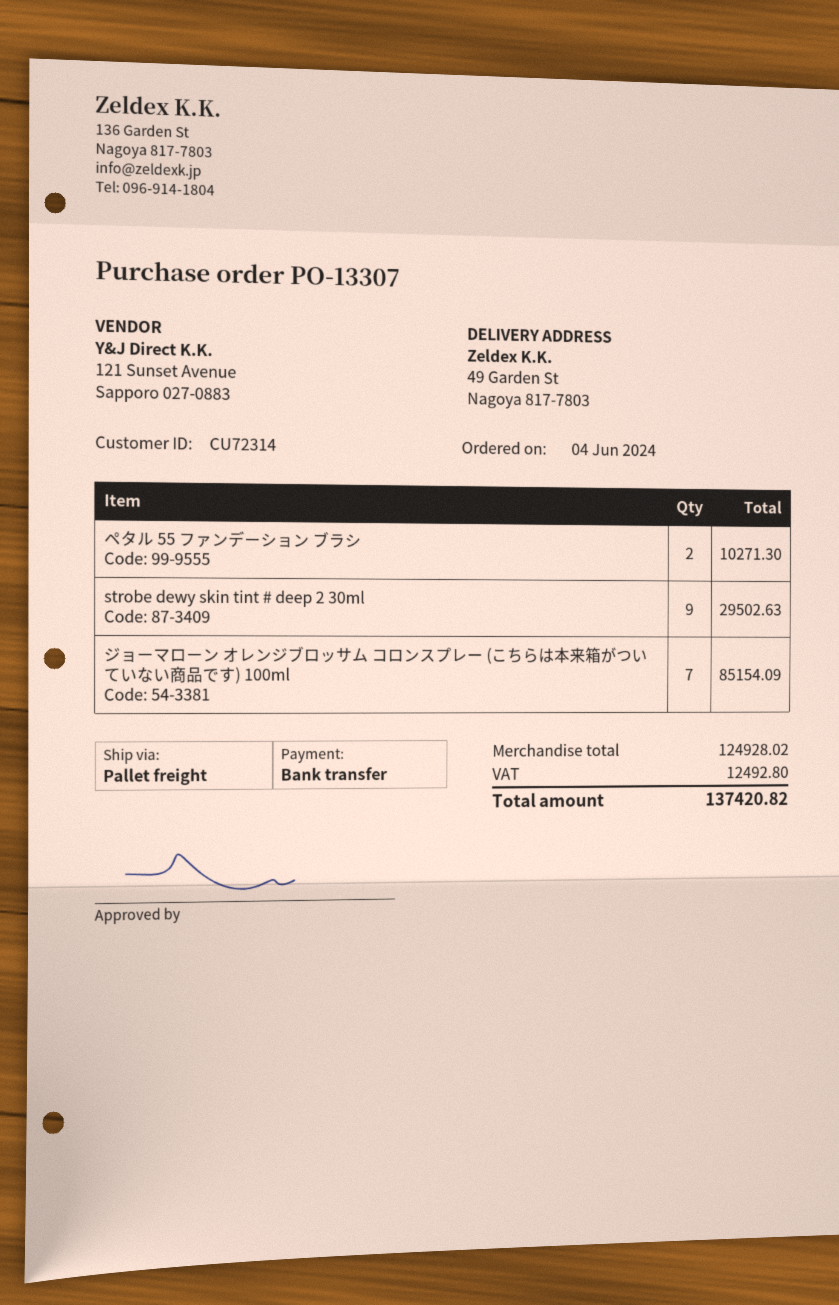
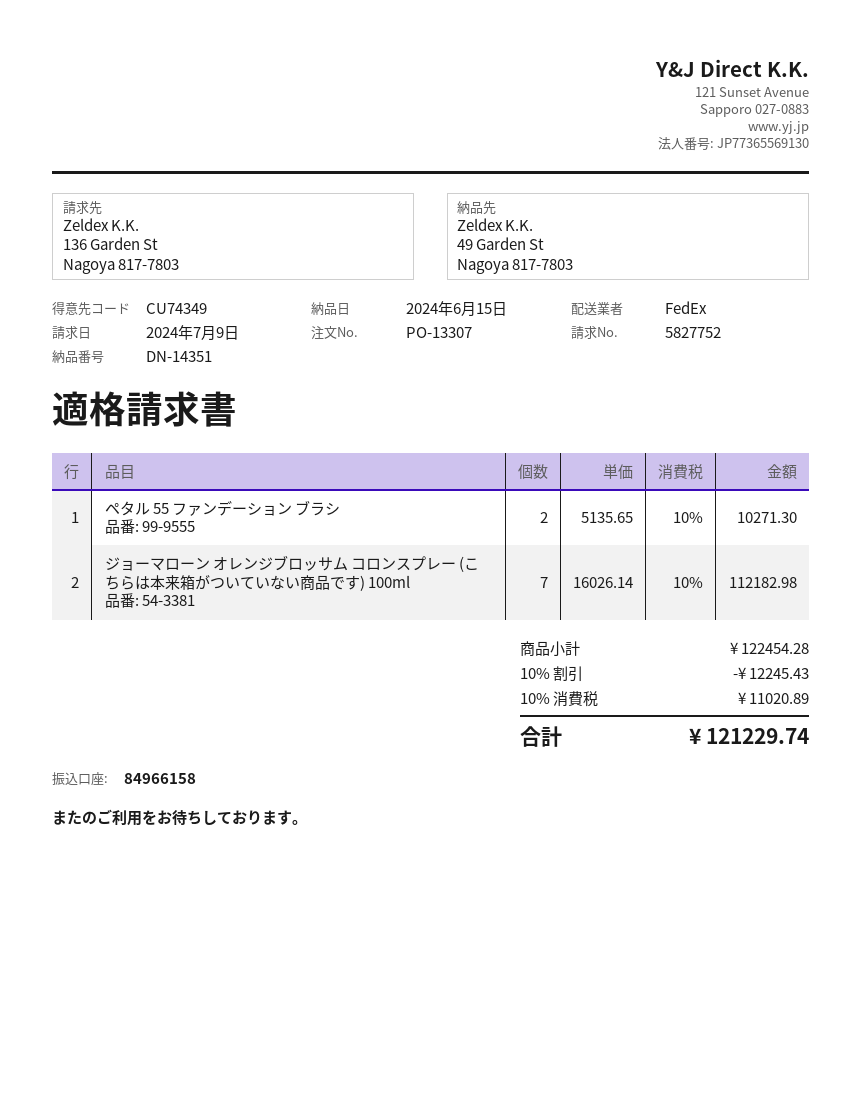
customer number: CU72314 -> CU74349
shipping method: pallet freight -> FedEx
strobe dewy skin tint # deep 2 30ml: 9 for 29502.63 -> none
ジョーマローン オレンジブロッサム コロンスプレー (こちらは本来箱がついていない商品です) 100ml: 7 for 85154.09 -> 7 for 112182.98
subtotal: 124928.02 -> 122454.28
discount: none -> 10% = 12245.43
tax: 12492.80 -> 11020.89
total: 137420.82 -> 121229.74

